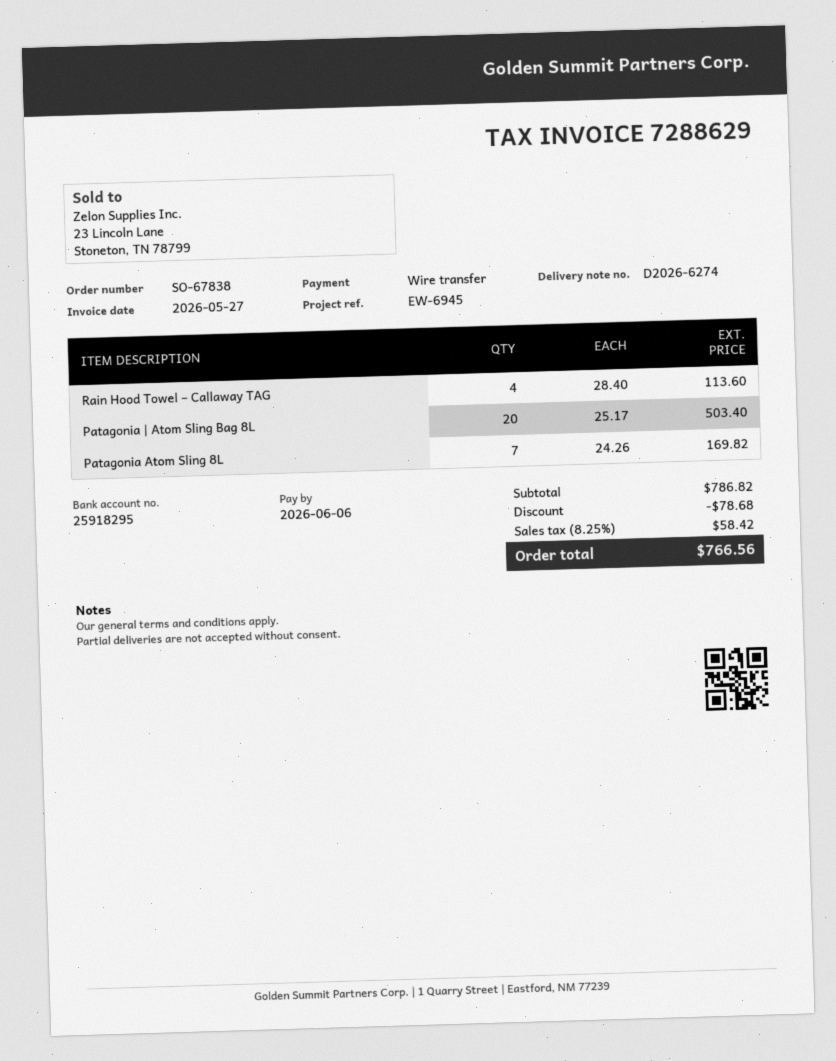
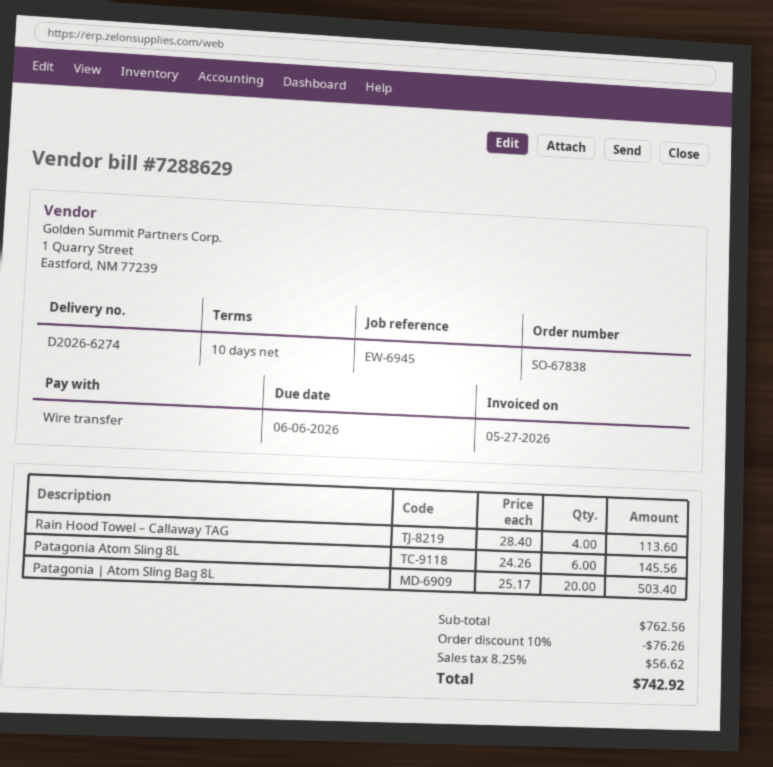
Patagonia Atom Sling 8L: 7 x 24.26 = 169.82 -> 6 x 24.26 = 145.56
subtotal: 786.82 -> 762.56
discount: 78.68 -> 76.26
tax: 8.25% = 58.42 -> 8.25% = 56.62
total: 766.56 -> 742.92

